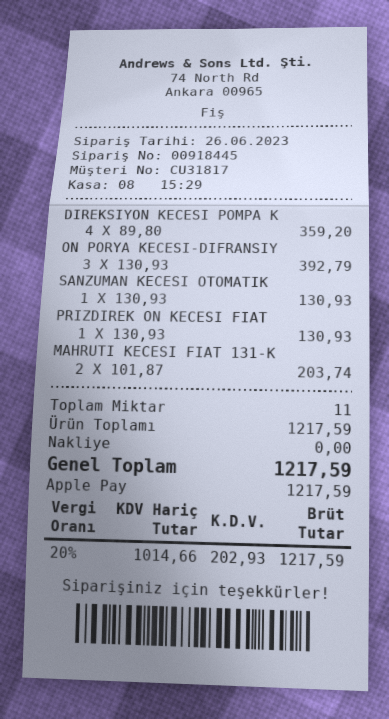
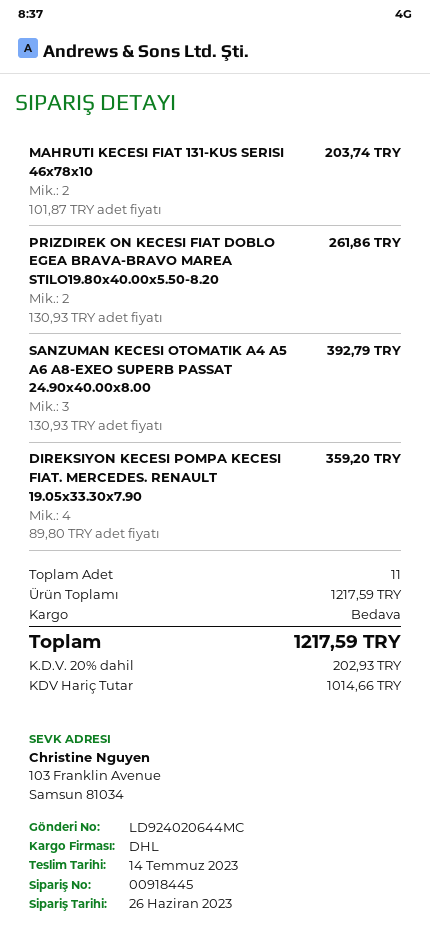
ON PORYA KECESI-DIFRANSIY: 3 x 130.93 = 392.79 -> none
SANZUMAN KECESI OTOMATIK: 1 x 130.93 = 130.93 -> 3 x 130.93 = 392.79
PRIZDIREK ON KECESI FIAT: 1 x 130.93 = 130.93 -> 2 x 130.93 = 261.86

